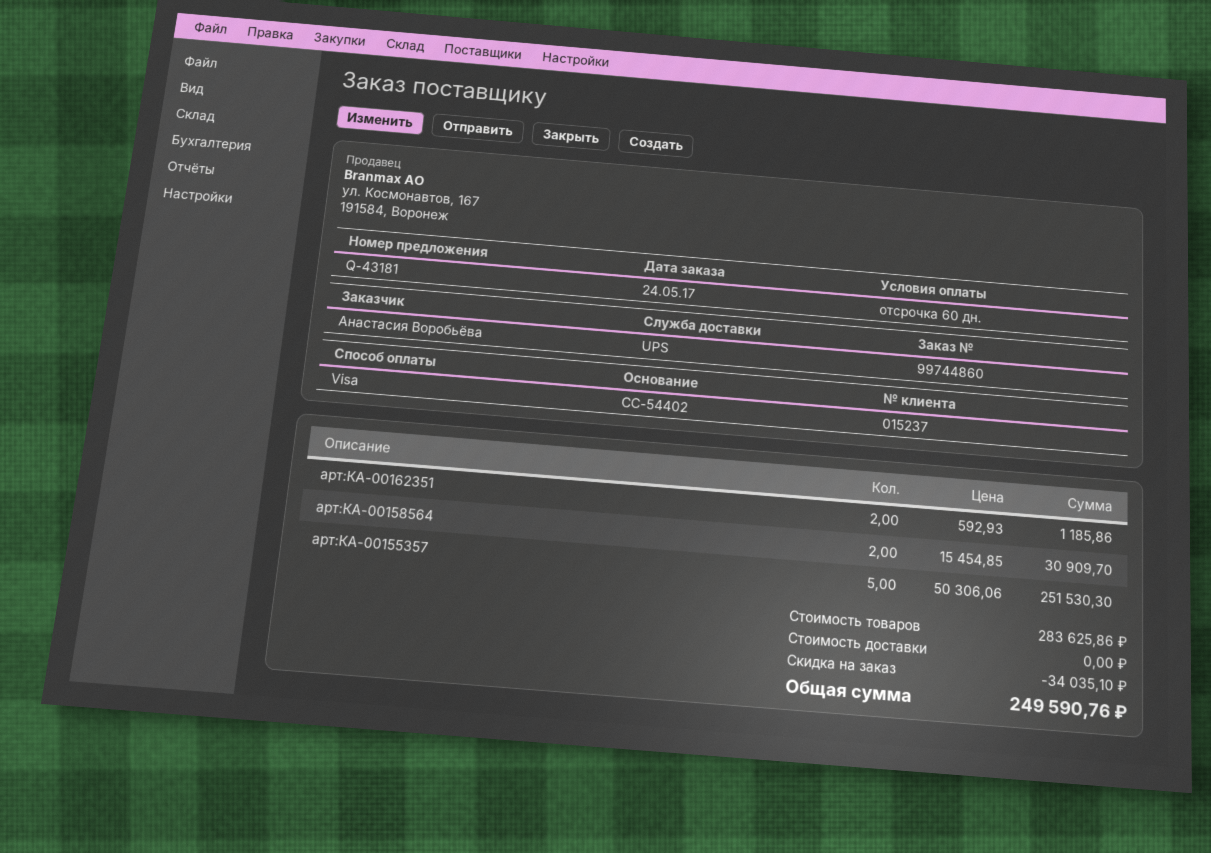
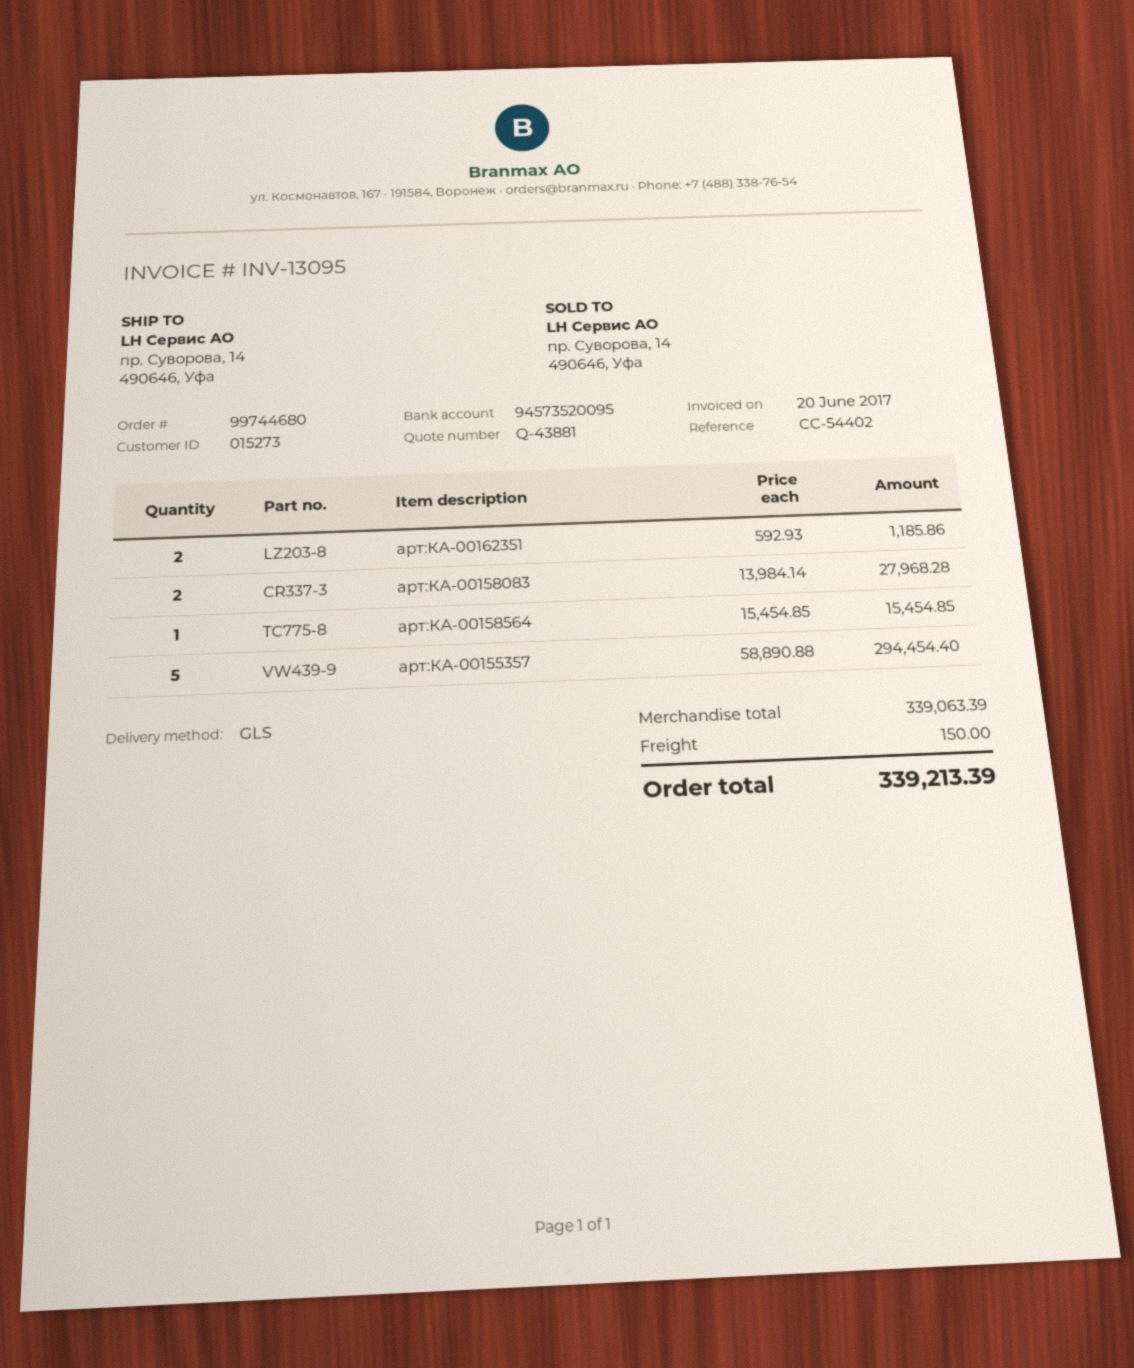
quote number: Q-43181 -> Q-43881
order number: 99744860 -> 99744680
customer number: 015237 -> 015273
shipping method: UPS -> GLS
арт:КА-00158564: 2 x 15454.85 = 30909.70 -> 1 x 15454.85 = 15454.85
арт:КА-00155357: 5 x 50306.06 = 251530.30 -> 5 x 58890.88 = 294454.40
арт:КА-00158083: none -> 2 x 13984.14 = 27968.28
subtotal: 283625.86 -> 339063.39
discount: 34035.10 -> none
shipping: 0.00 -> 150.00
total: 249590.76 -> 339213.39

